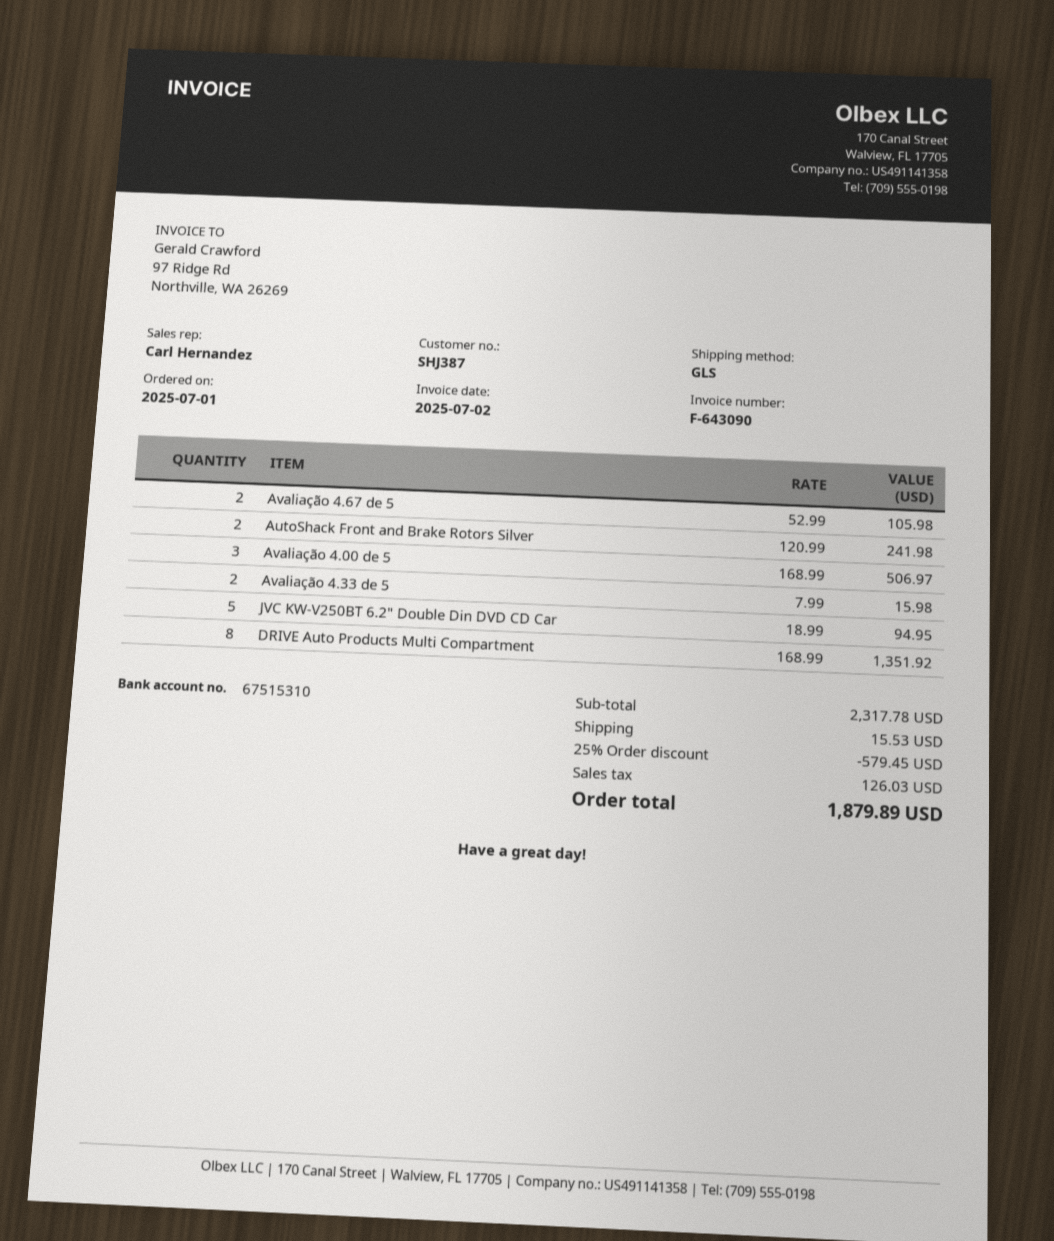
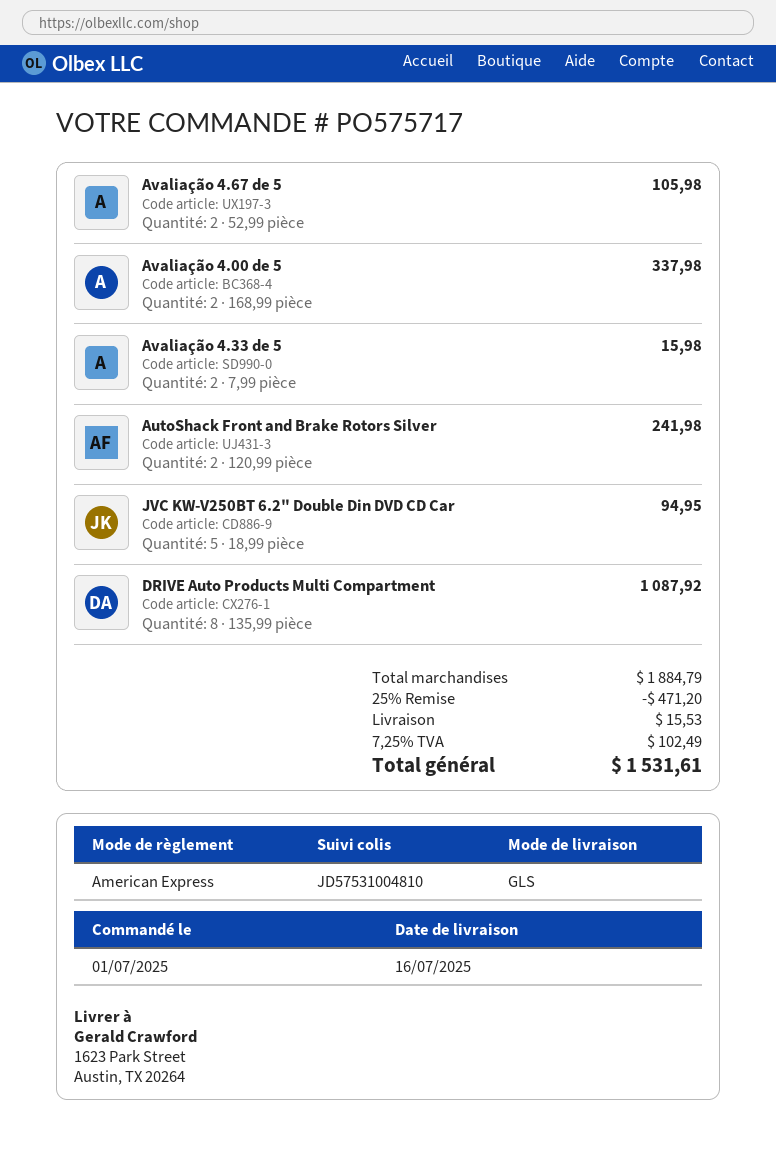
Avaliação 4.00 de 5: 3 x 168.99 = 506.97 -> 2 x 168.99 = 337.98
DRIVE Auto Products Multi Compartment: 8 x 168.99 = 1351.92 -> 8 x 135.99 = 1087.92
subtotal: 2317.78 -> 1884.79
discount: 25% = 579.45 -> 25% = 471.20
tax: 126.03 -> 102.49
total: 1879.89 -> 1531.61

